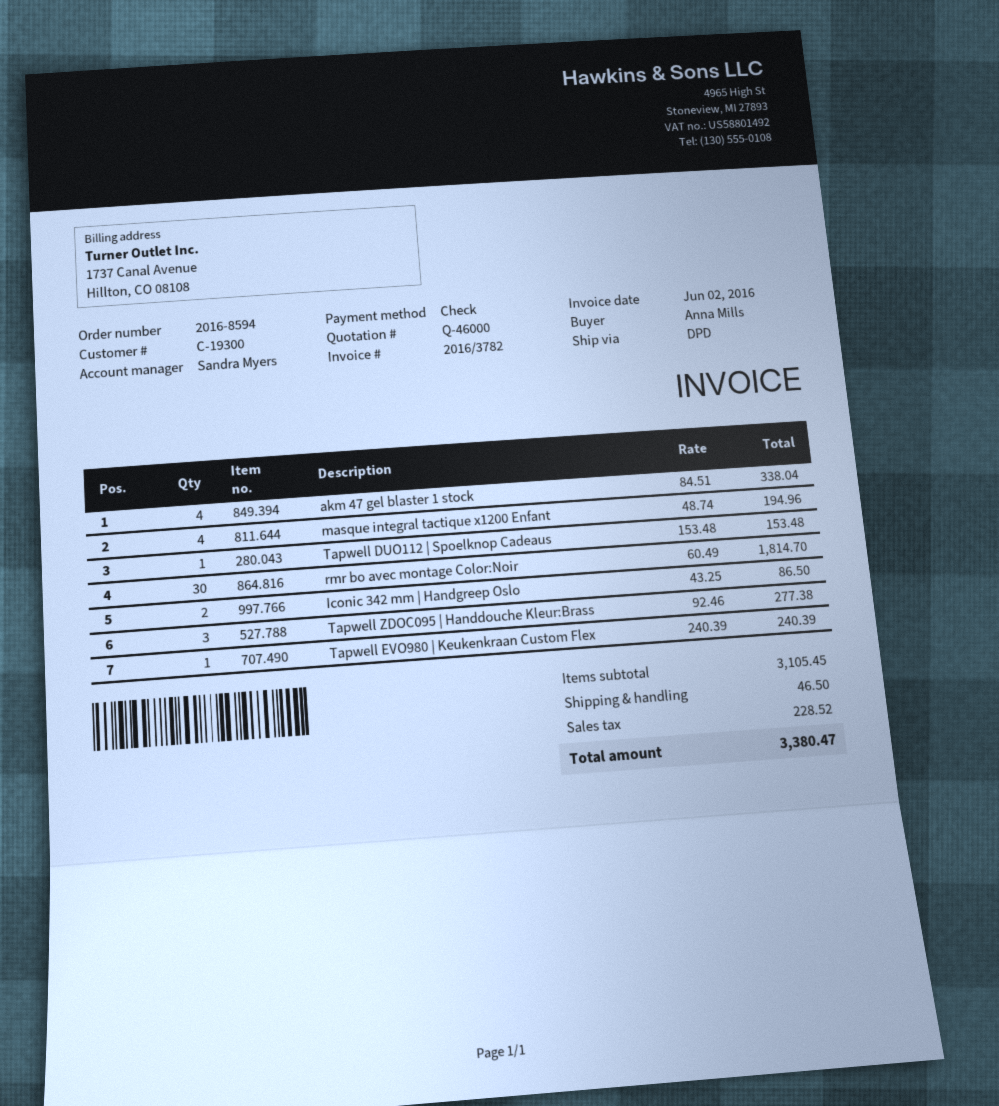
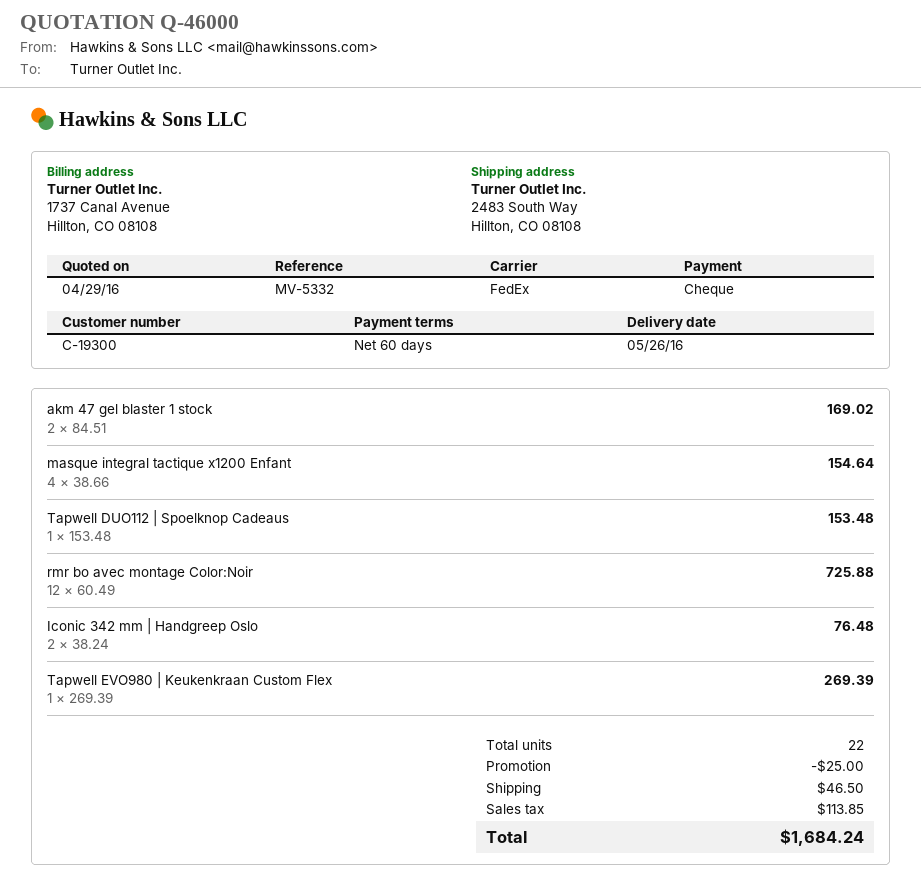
shipping method: DPD -> FedEx
akm 47 gel blaster 1 stock: 4 x 84.51 = 338.04 -> 2 x 84.51 = 169.02
masque integral tactique x1200 Enfant: 4 x 48.74 = 194.96 -> 4 x 38.66 = 154.64
rmr bo avec montage Color:Noir: 30 x 60.49 = 1814.70 -> 12 x 60.49 = 725.88
Iconic 342 mm | Handgreep Oslo: 2 x 43.25 = 86.50 -> 2 x 38.24 = 76.48
Tapwell ZDOC095 | Handdouche Kleur:Brass: 3 x 92.46 = 277.38 -> none
Tapwell EVO980 | Keukenkraan Custom Flex: 1 x 240.39 = 240.39 -> 1 x 269.39 = 269.39
discount: none -> 25.00
tax: 228.52 -> 113.85
total: 3380.47 -> 1684.24

